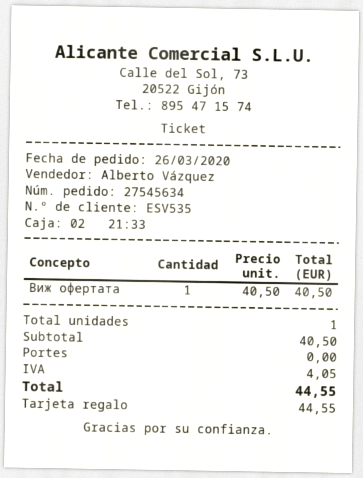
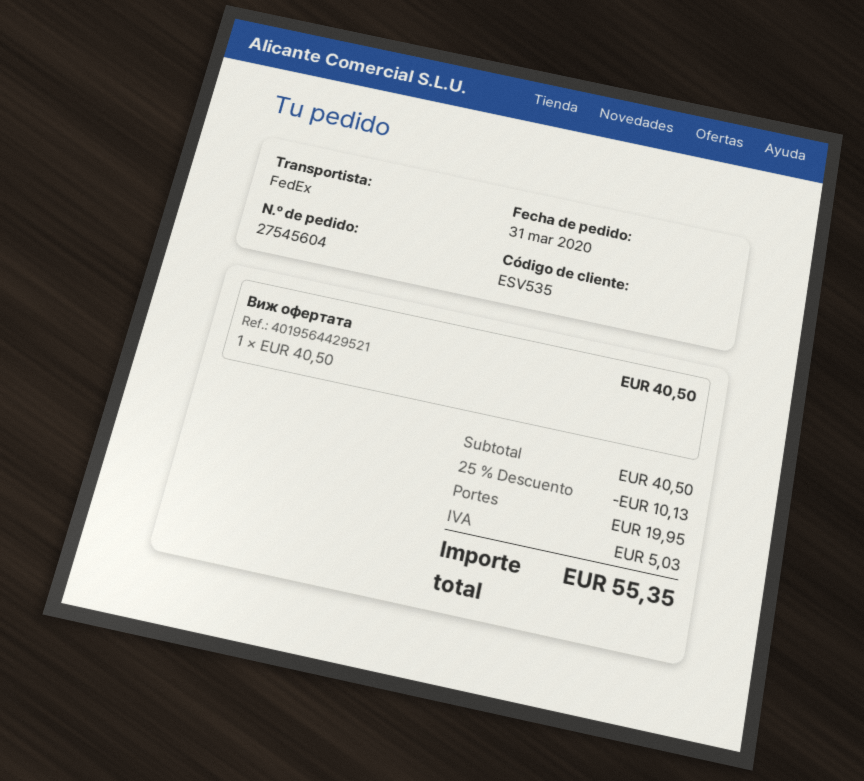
order number: 27545634 -> 27545604
order date: 2020-03-26 -> 2020-03-31
discount: none -> 25% = 10.13
shipping: 0.00 -> 19.95
tax: 4.05 -> 5.03
total: 44.55 -> 55.35

